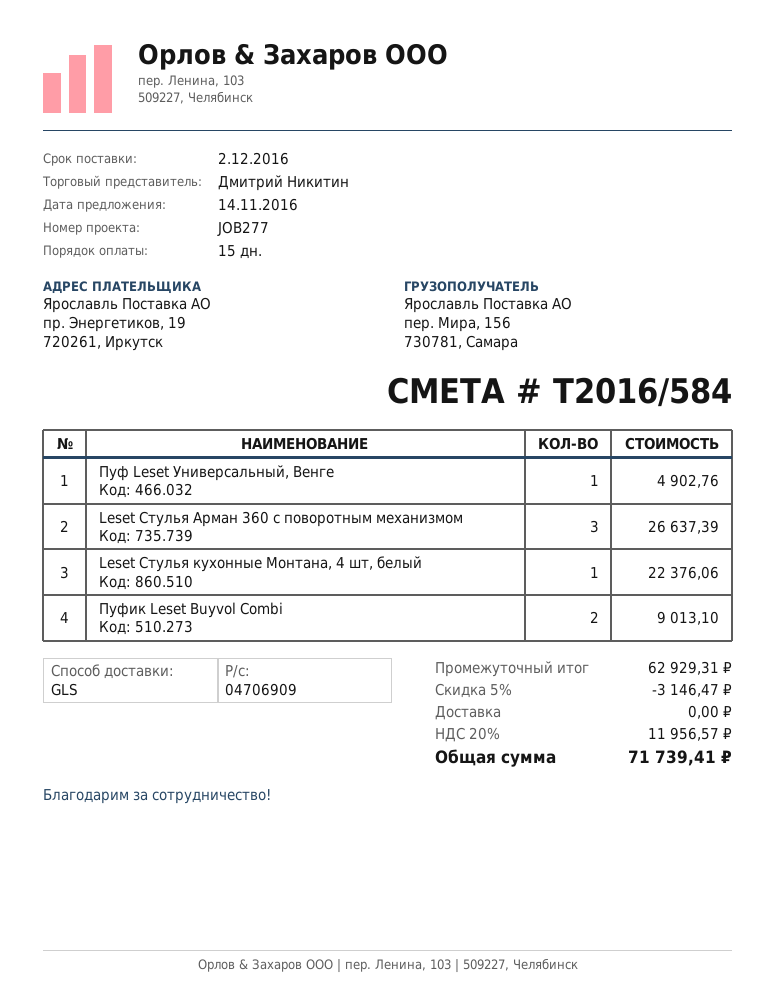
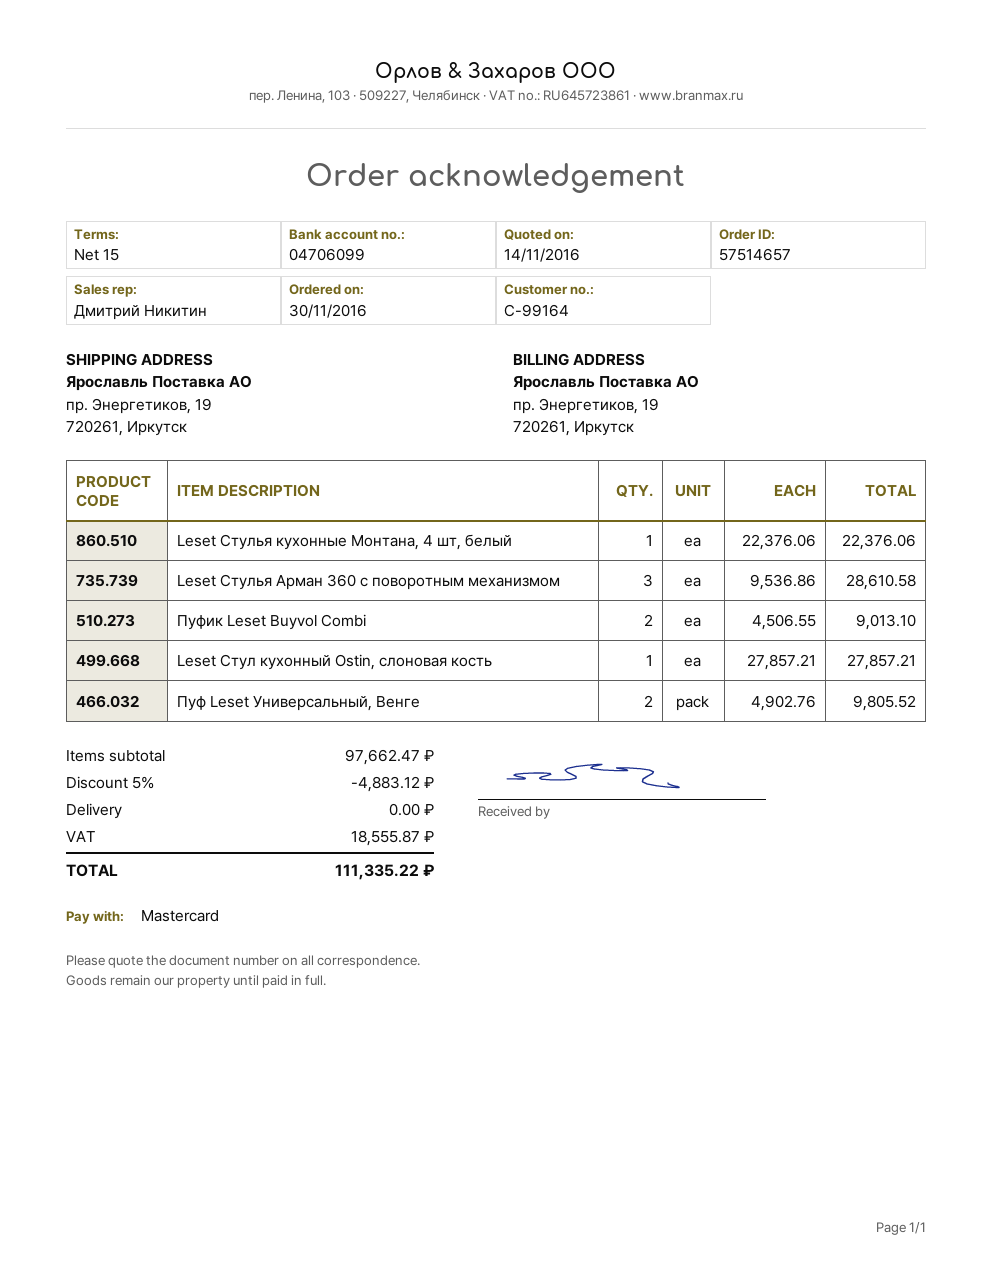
bank account: 04706909 -> 04706099
ship to: пер. Мира, 156, 730781, Самара -> пр. Энергетиков, 19, 720261, Иркутск
Пуф Leset Универсальный, Венге: 1 for 4902.76 -> 2 for 9805.52
Leset Стулья Арман 360 с поворотным механизмом: 3 for 26637.39 -> 3 for 28610.58
Leset Стул кухонный Ostin, слоновая кость: none -> 1 for 27857.21
subtotal: 62929.31 -> 97662.47
discount: 5% = 3146.47 -> 5% = 4883.12
tax: 11956.57 -> 18555.87
total: 71739.41 -> 111335.22

